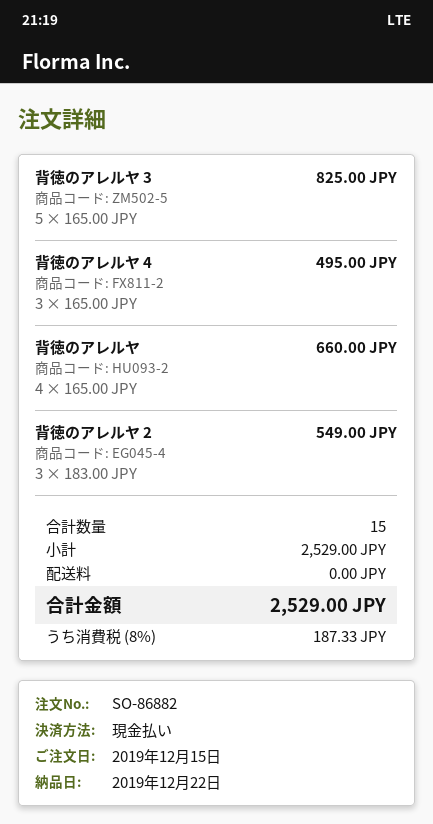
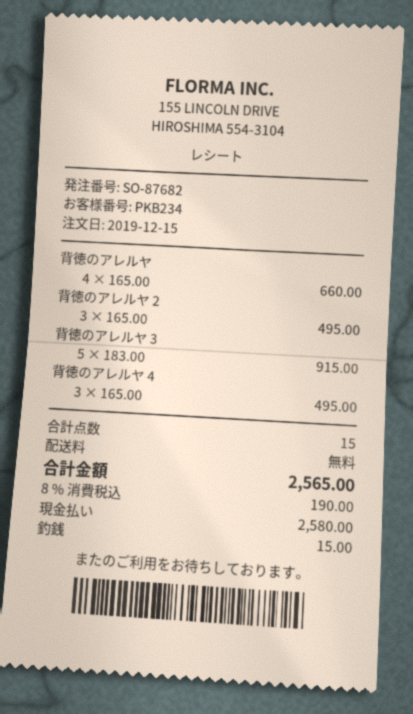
order number: SO-86882 -> SO-87682
背徳のアレルヤ 3: 5 x 165.00 = 825.00 -> 5 x 183.00 = 915.00
背徳のアレルヤ 2: 3 x 183.00 = 549.00 -> 3 x 165.00 = 495.00
tax: 8% = 187.33 -> 8% = 190.00
total: 2529.00 -> 2565.00

